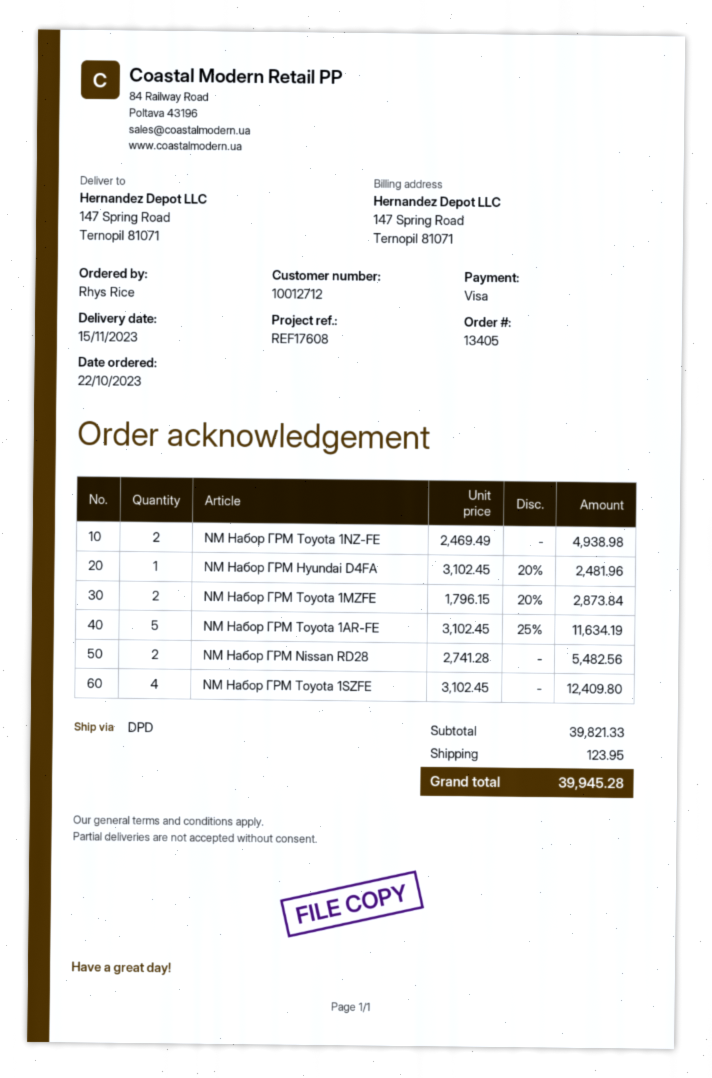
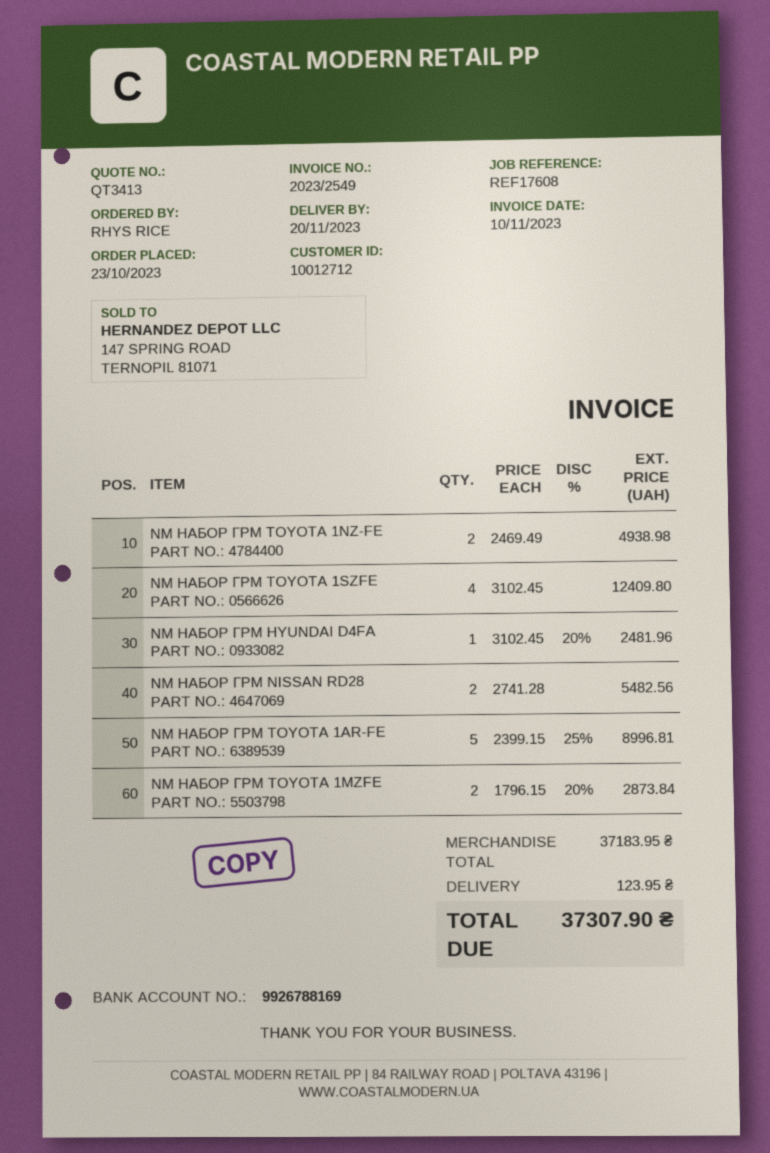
order date: 2023-10-22 -> 2023-10-23
delivery date: 2023-11-15 -> 2023-11-20
NM Набор ГРМ Toyota 1AR-FE: 5 x 3102.45 - 25% = 11634.19 -> 5 x 2399.15 - 25% = 8996.81
subtotal: 39821.33 -> 37183.95
total: 39945.28 -> 37307.90

